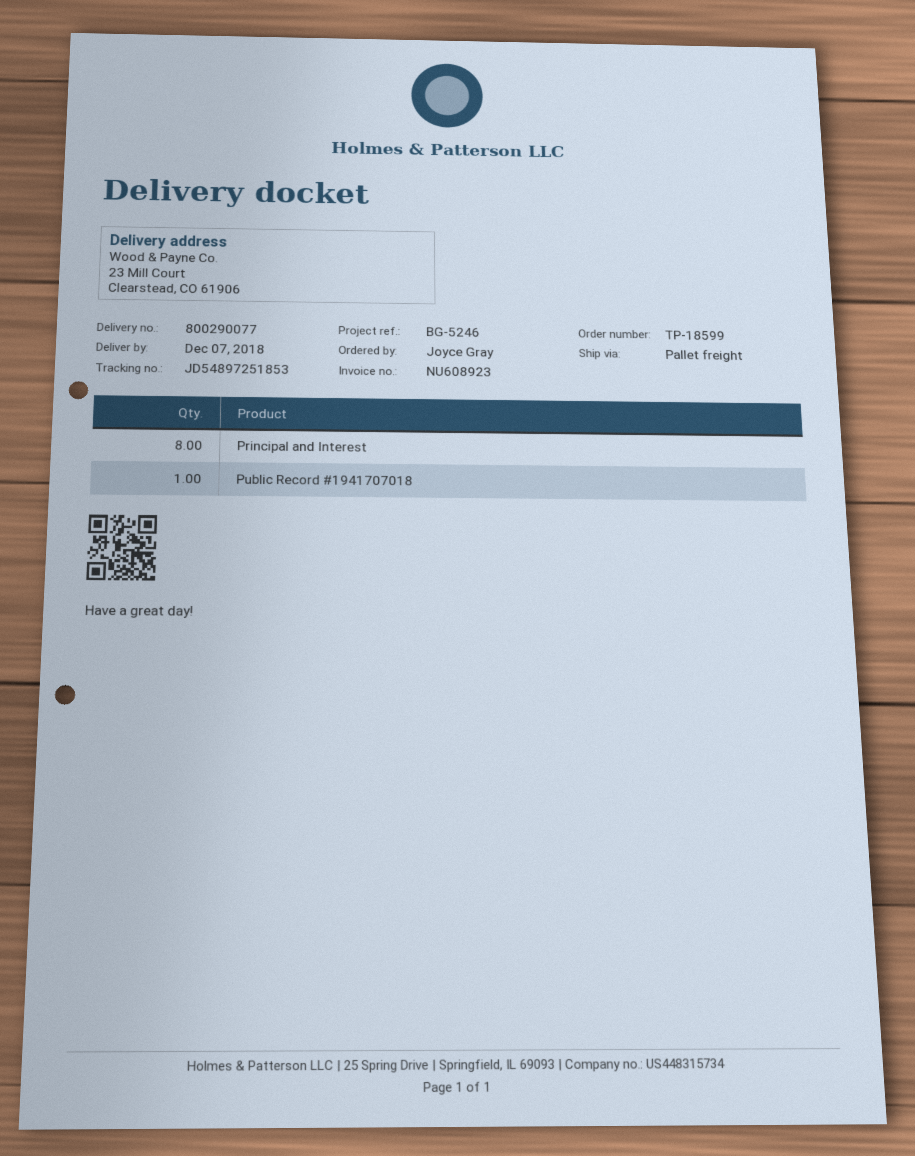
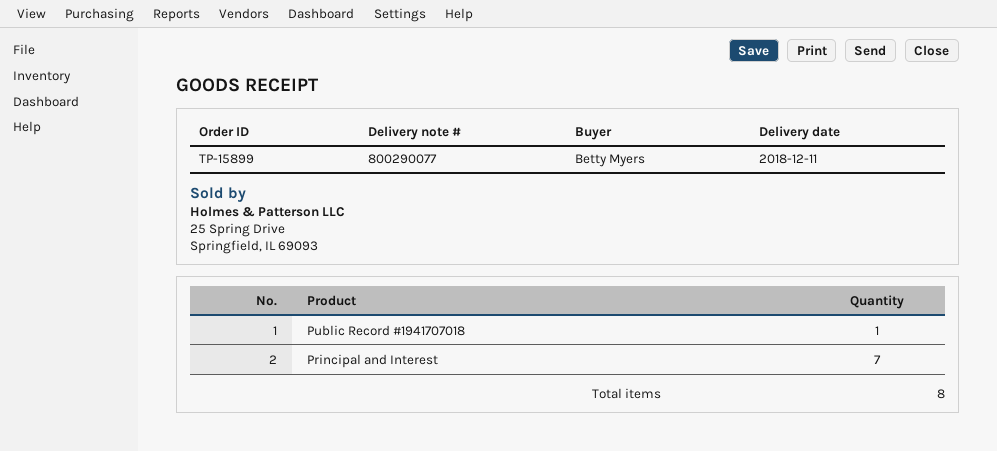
order number: TP-18599 -> TP-15899
delivery date: 2018-12-07 -> 2018-12-11
ordered by: Joyce Gray -> Betty Myers
Principal and Interest: 8 -> 7

